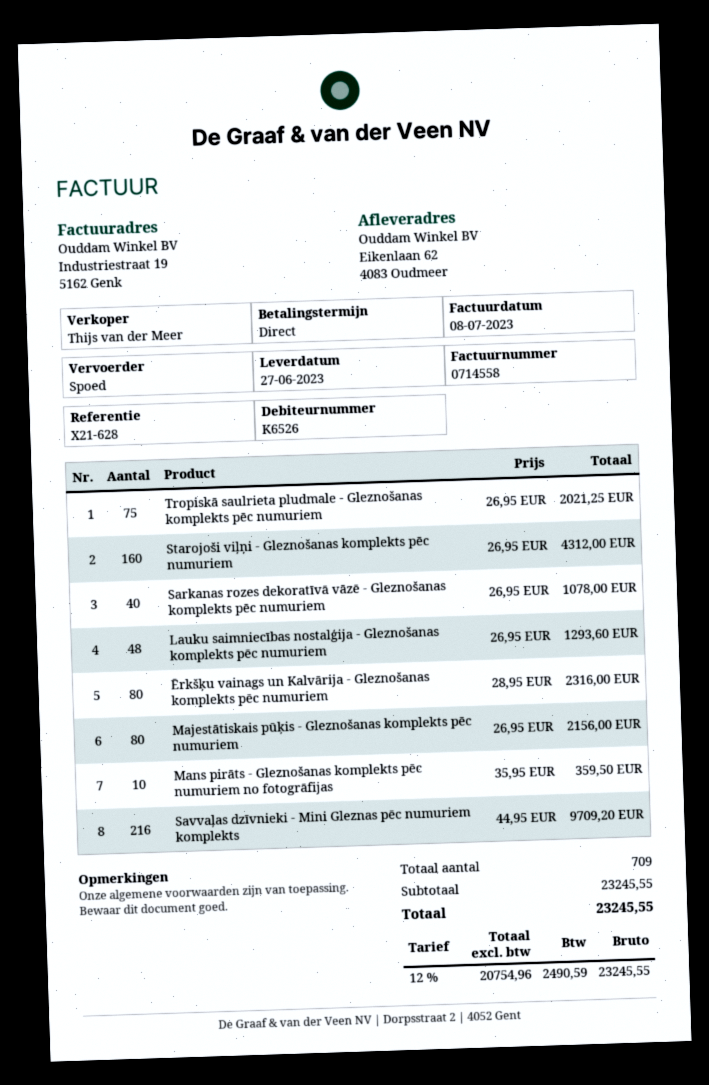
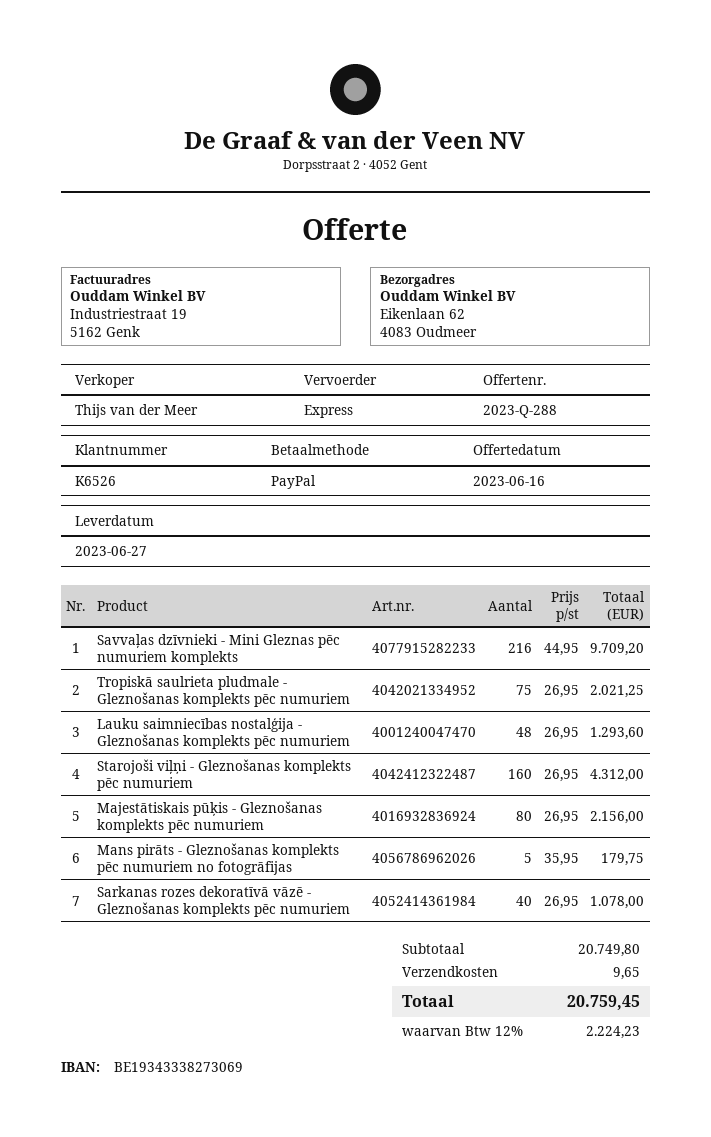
Ērkšķu vainags un Kalvārija - Gleznošanas komplekts pēc numuriem: 80 x 28.95 = 2316.00 -> none
Mans pirāts - Gleznošanas komplekts pēc numuriem no fotogrāfijas: 10 x 35.95 = 359.50 -> 5 x 35.95 = 179.75
subtotal: 23245.55 -> 20749.80
shipping: none -> 9.65
tax: 12% = 2490.59 -> 12% = 2224.23
total: 23245.55 -> 20759.45

